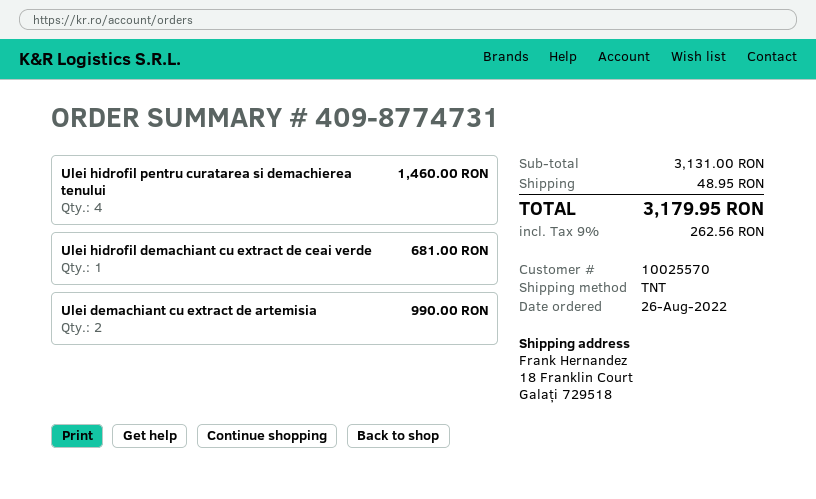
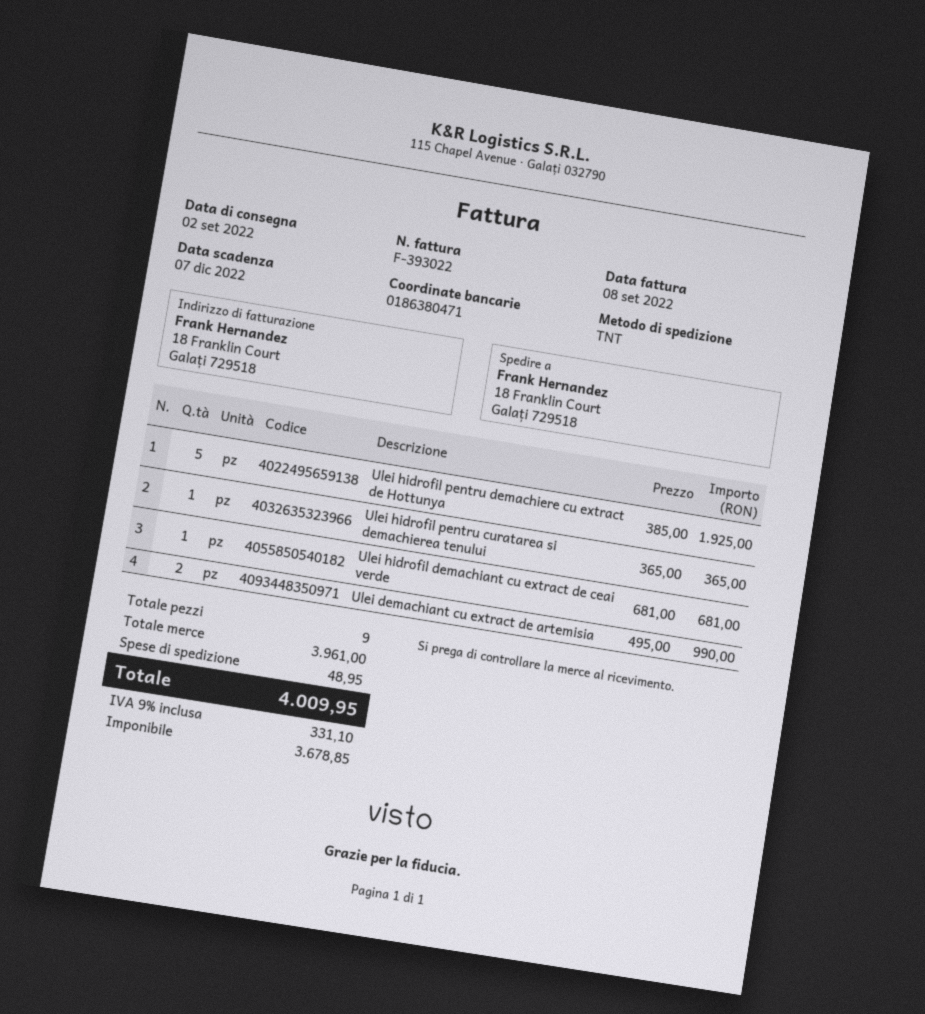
Ulei hidrofil pentru curatarea si demachierea tenului: 4 for 1460.00 -> 1 for 365.00
Ulei hidrofil pentru demachiere cu extract de Hottunya: none -> 5 for 1925.00
subtotal: 3131.00 -> 3961.00
tax: 9% = 262.56 -> 9% = 331.10
total: 3179.95 -> 4009.95

